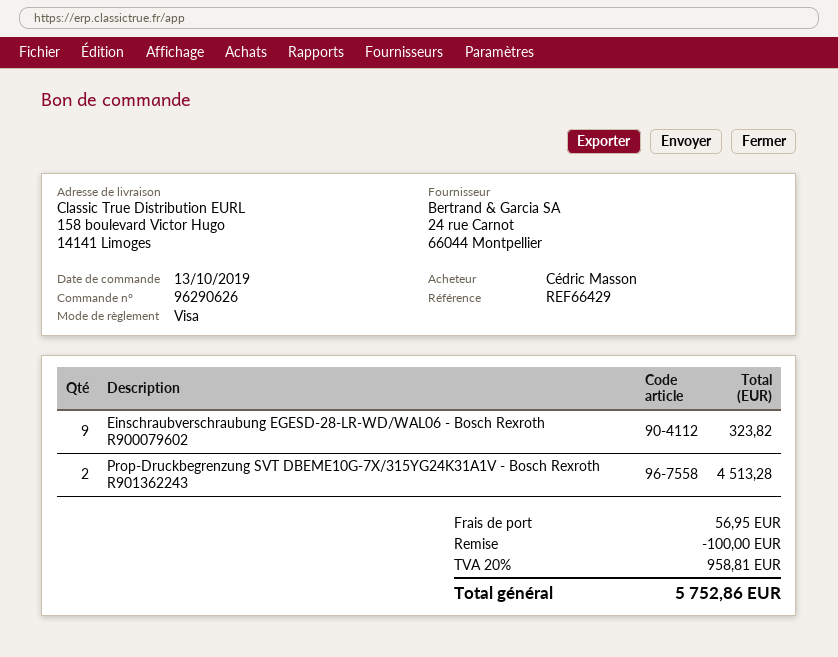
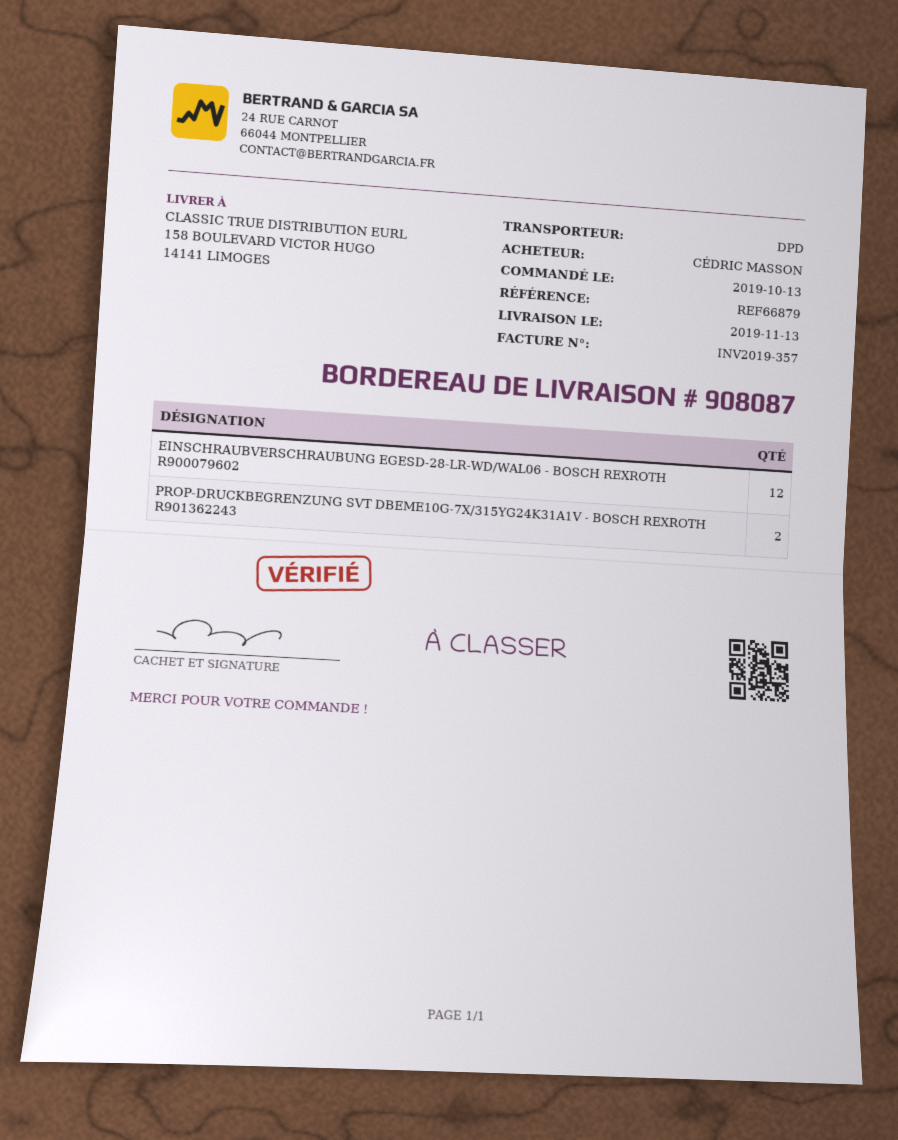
reference: REF66429 -> REF66879
Einschraubverschraubung EGESD-28-LR-WD/WAL06 - Bosch Rexroth R900079602: 9 -> 12

